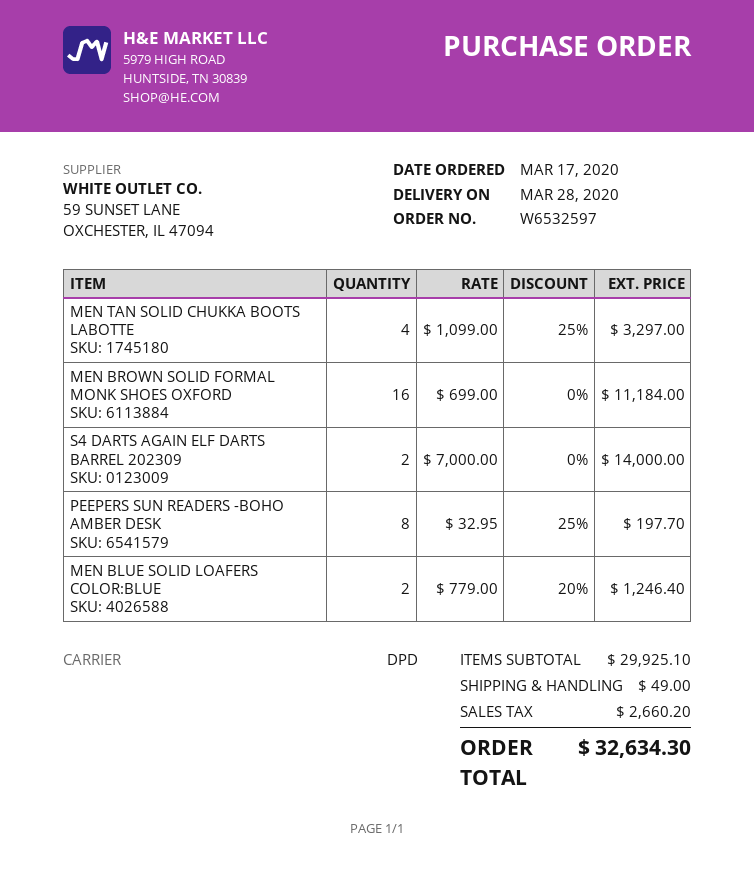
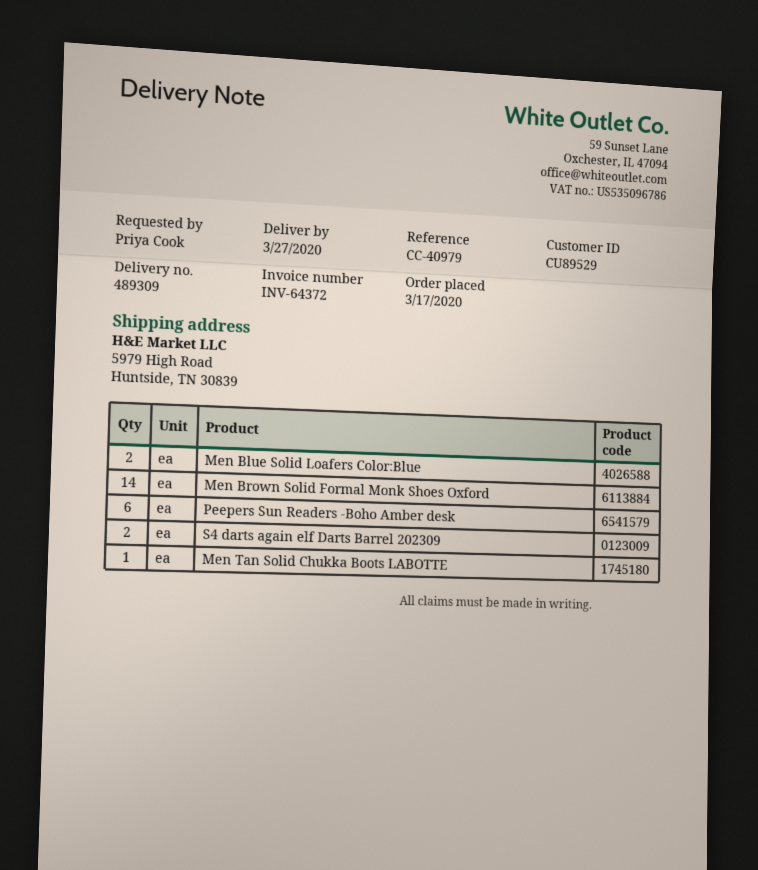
delivery date: 2020-03-28 -> 2020-03-27
MEN TAN SOLID CHUKKA BOOTS LABOTTE: 4 -> 1
MEN BROWN SOLID FORMAL MONK SHOES OXFORD: 16 -> 14
PEEPERS SUN READERS -BOHO AMBER DESK: 8 -> 6

